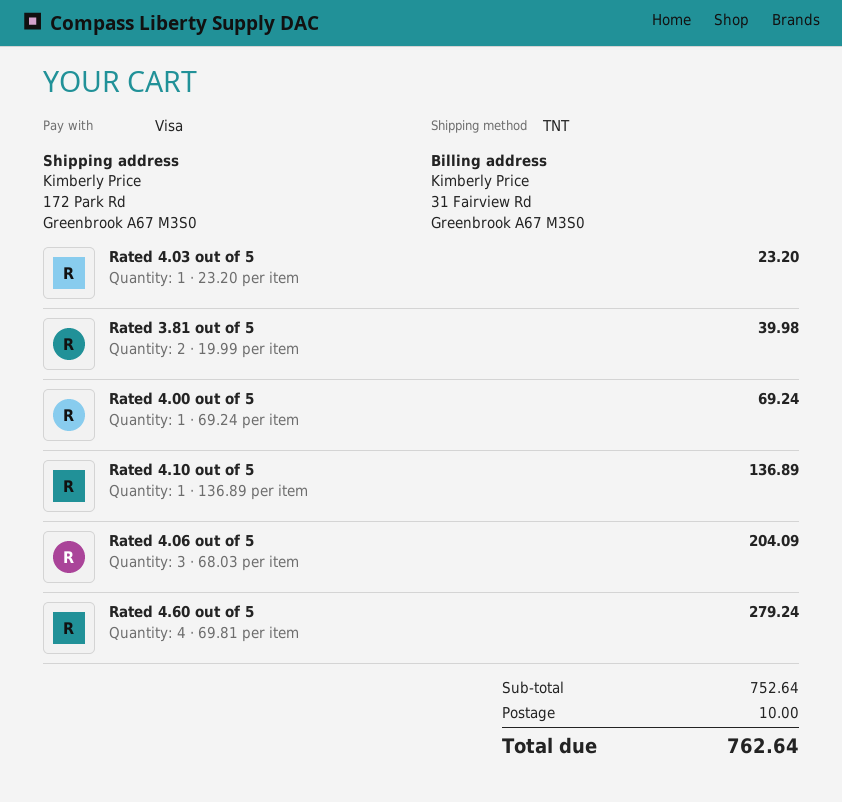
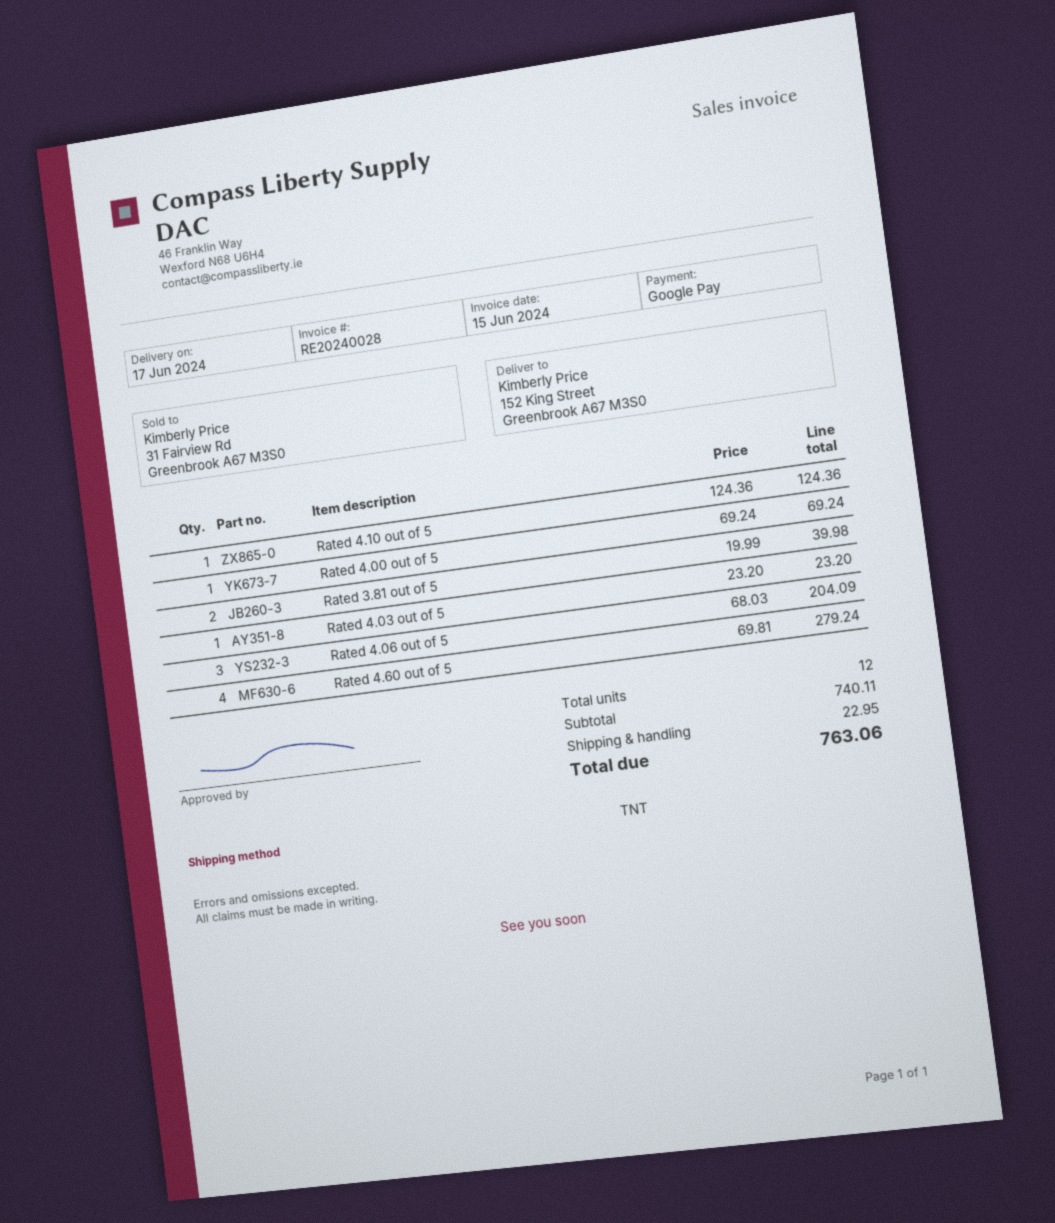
payment method: Visa -> Google Pay
ship to: 172 Park Rd, Greenbrook A67 M3S0 -> 152 King Street, Greenbrook A67 M3S0
Rated 4.10 out of 5: 1 x 136.89 = 136.89 -> 1 x 124.36 = 124.36
subtotal: 752.64 -> 740.11
shipping: 10.00 -> 22.95
total: 762.64 -> 763.06

